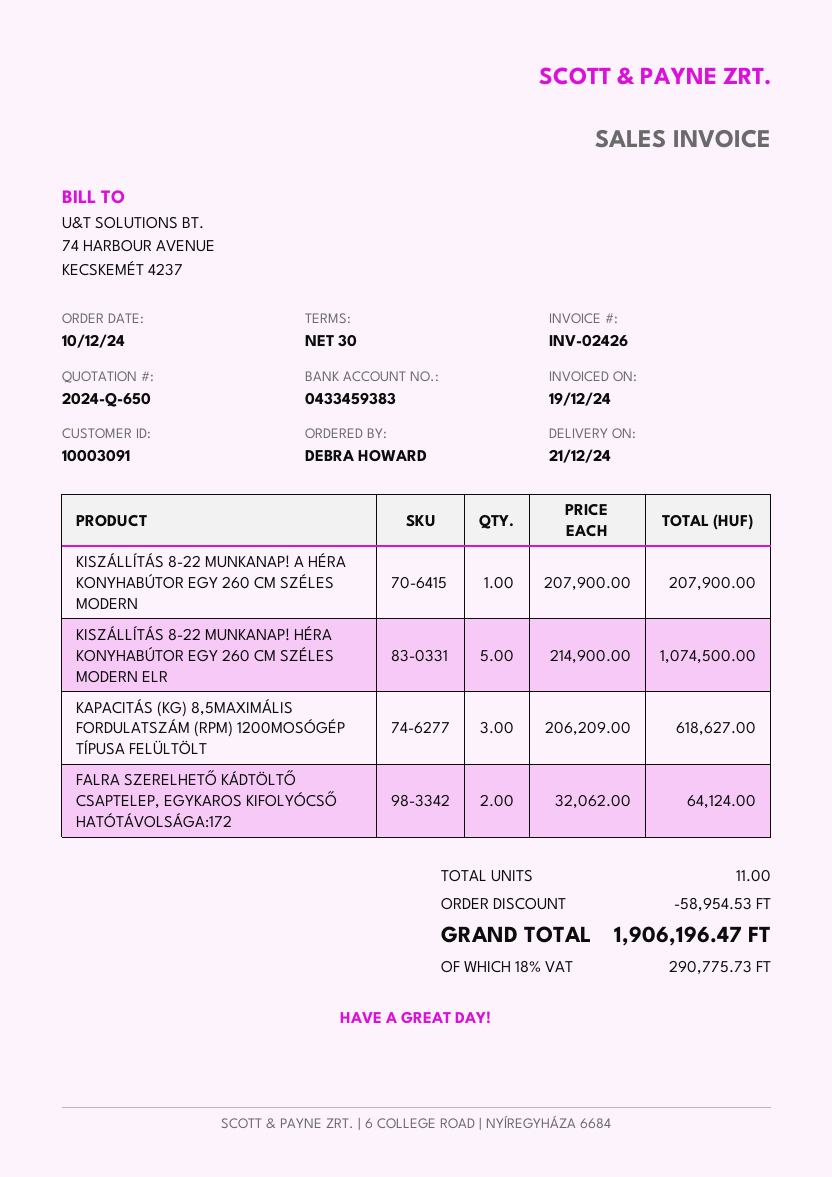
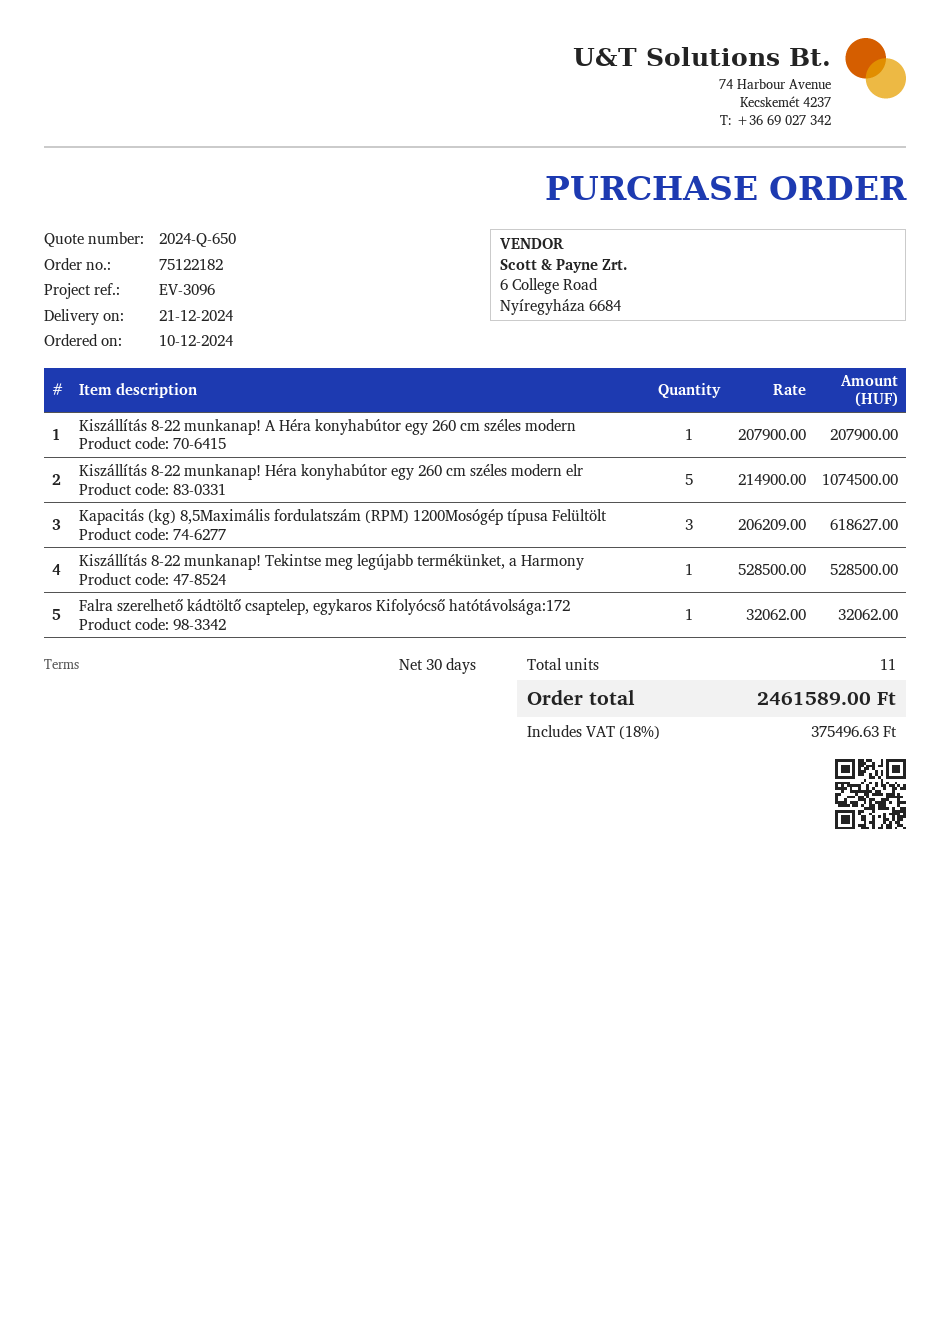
FALRA SZERELHETŐ KÁDTÖLTŐ CSAPTELEP, EGYKAROS KIFOLYÓCSŐ HATÓTÁVOLSÁGA:172: 2 x 32062.00 = 64124.00 -> 1 x 32062.00 = 32062.00
Kiszállítás 8-22 munkanap! Tekintse meg legújabb termékünket, a Harmony: none -> 1 x 528500.00 = 528500.00
discount: 58954.53 -> none
tax: 18% = 290775.73 -> 18% = 375496.63
total: 1906196.47 -> 2461589.00

